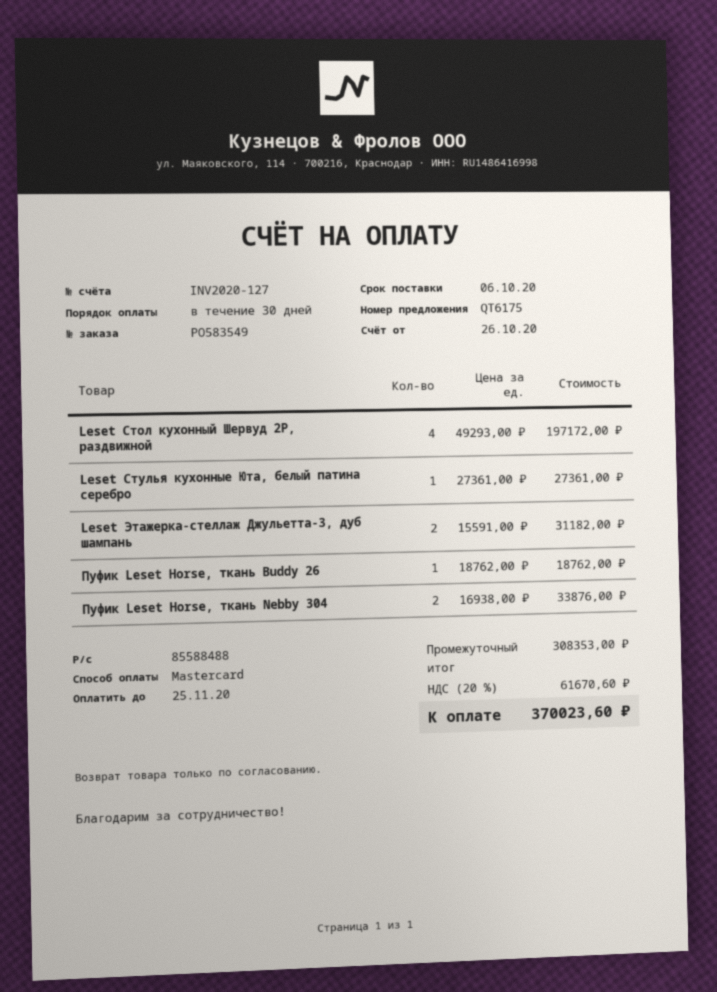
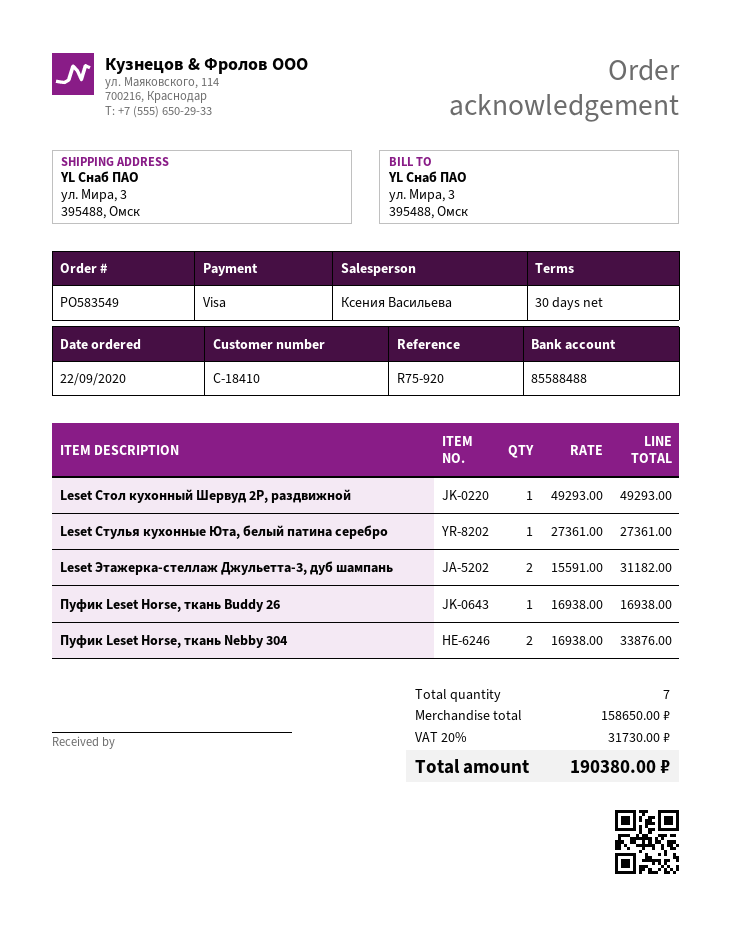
payment method: Mastercard -> Visa
Leset Стол кухонный Шервуд 2Р, раздвижной: 4 x 49293.00 = 197172.00 -> 1 x 49293.00 = 49293.00
Пуфик Leset Horse, ткань Buddy 26: 1 x 18762.00 = 18762.00 -> 1 x 16938.00 = 16938.00
subtotal: 308353.00 -> 158650.00
tax: 20% = 61670.60 -> 20% = 31730.00
total: 370023.60 -> 190380.00

